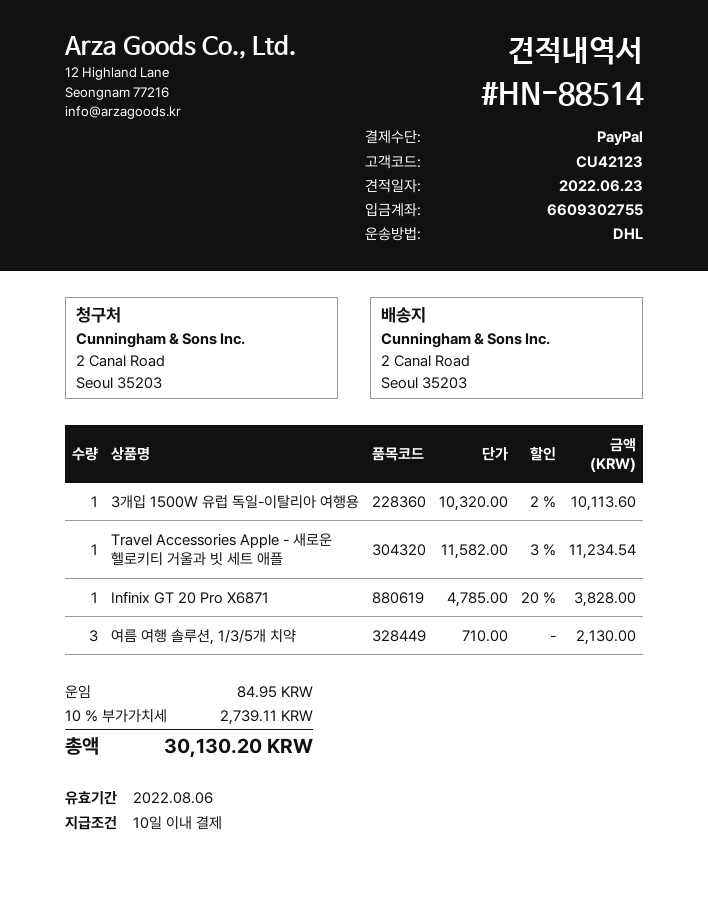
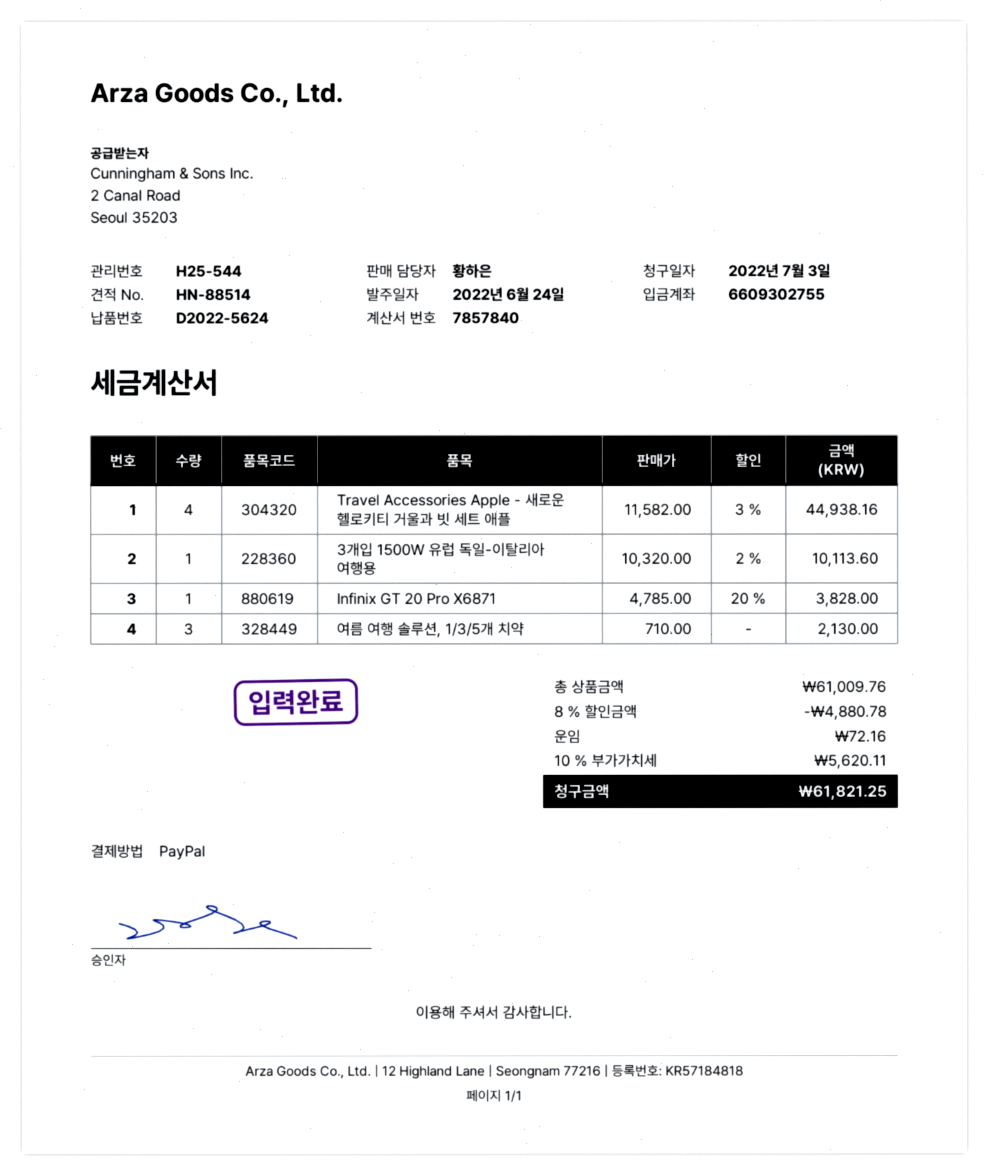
Travel Accessories Apple - 새로운 헬로키티 거울과 빗 세트 애플: 1 x 11582.00 - 3% = 11234.54 -> 4 x 11582.00 - 3% = 44938.16
discount: none -> 8% = 4880.78
shipping: 84.95 -> 72.16
tax: 10% = 2739.11 -> 10% = 5620.11
total: 30130.20 -> 61821.25

